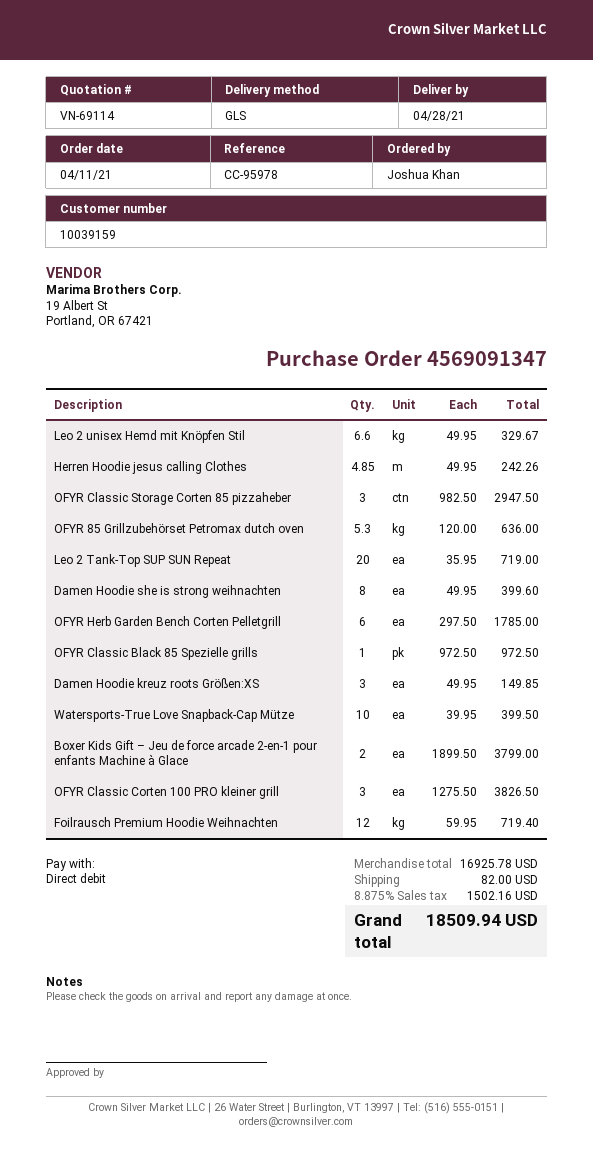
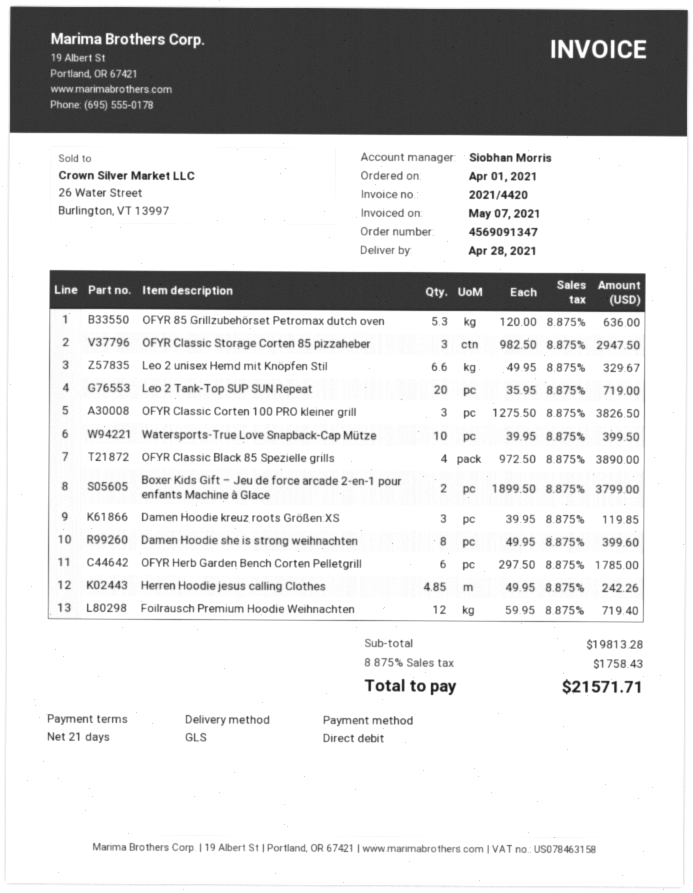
order date: 2021-04-11 -> 2021-04-01
OFYR Classic Black 85 Spezielle grills: 1 x 972.50 = 972.50 -> 4 x 972.50 = 3890.00
Damen Hoodie kreuz roots Größen:XS: 3 x 49.95 = 149.85 -> 3 x 39.95 = 119.85
subtotal: 16925.78 -> 19813.28
shipping: 82.00 -> none
tax: 8.875% = 1502.16 -> 8.875% = 1758.43
total: 18509.94 -> 21571.71

